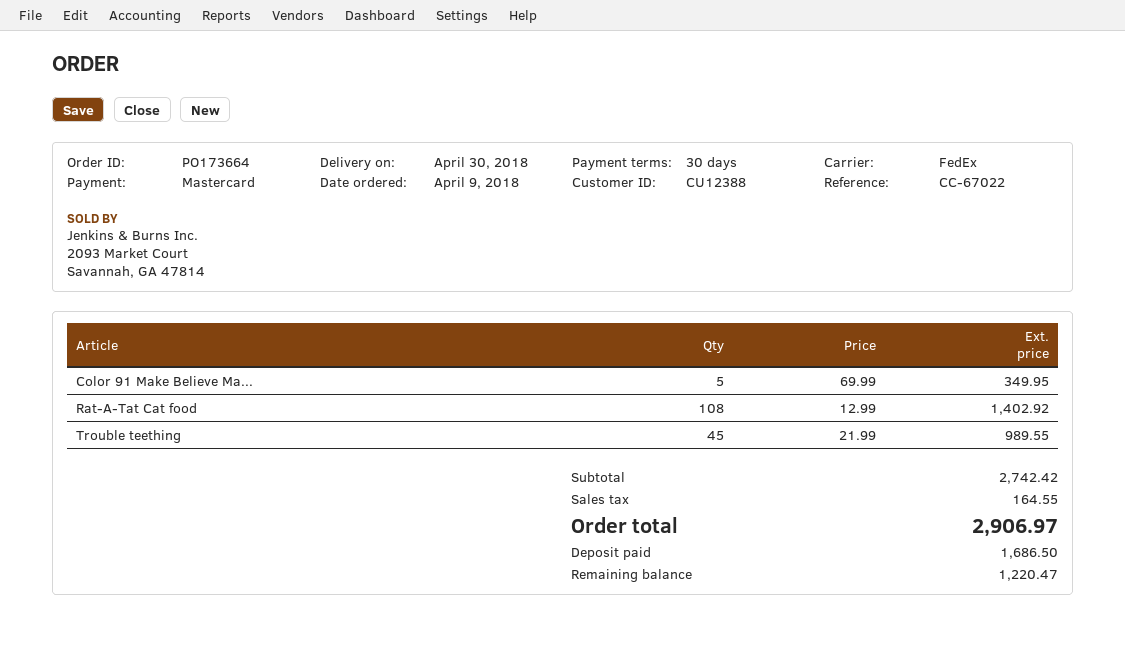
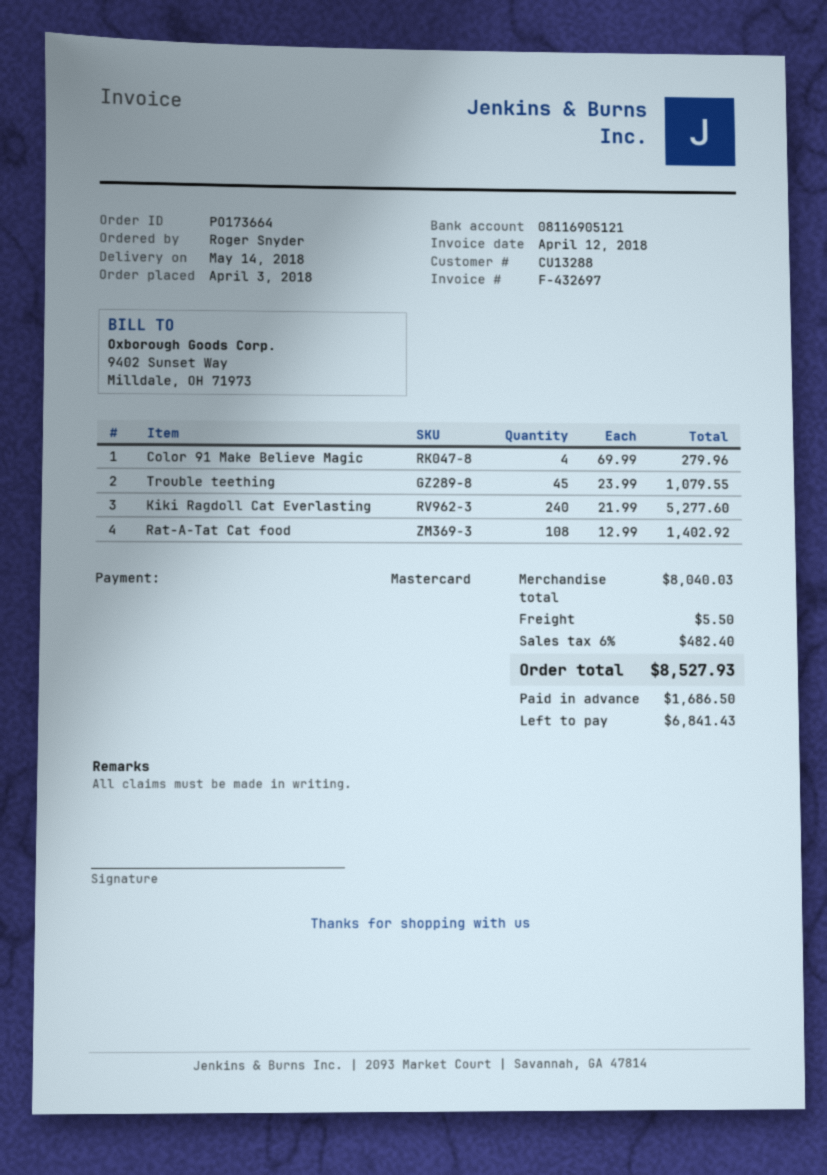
order date: 2018-04-09 -> 2018-04-03
delivery date: 2018-04-30 -> 2018-05-14
customer number: CU12388 -> CU13288
Color 91 Make Believe Ma...: 5 x 69.99 = 349.95 -> 4 x 69.99 = 279.96
Trouble teething: 45 x 21.99 = 989.55 -> 45 x 23.99 = 1079.55
Kiki Ragdoll Cat Everlasting: none -> 240 x 21.99 = 5277.60
subtotal: 2742.42 -> 8040.03
shipping: none -> 5.50
tax: 164.55 -> 482.40
total: 2906.97 -> 8527.93
balance: 1220.47 -> 6841.43

